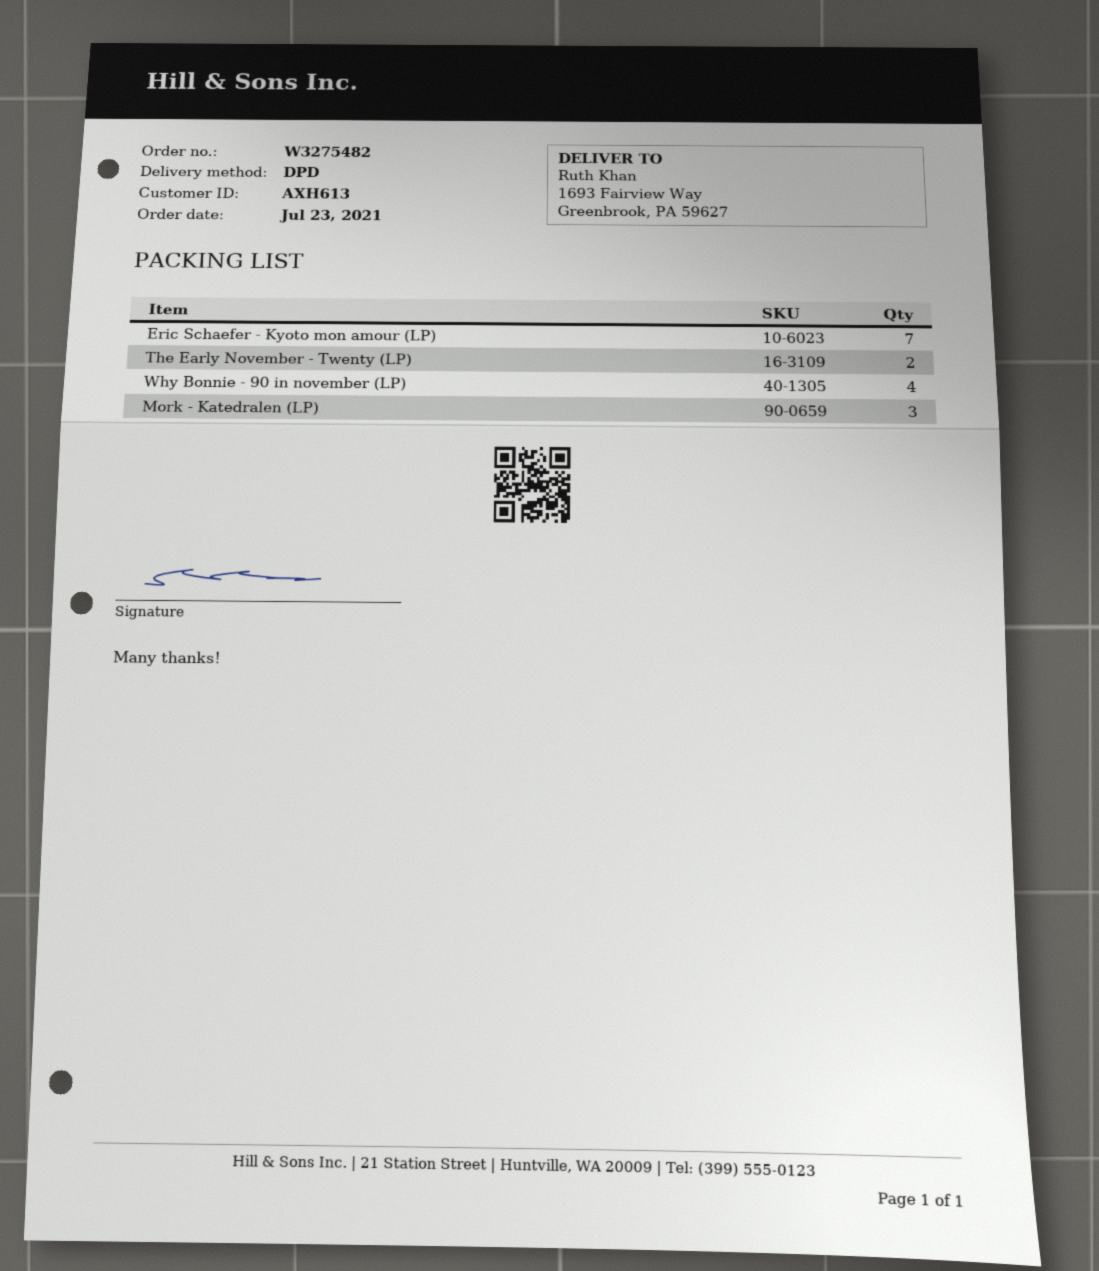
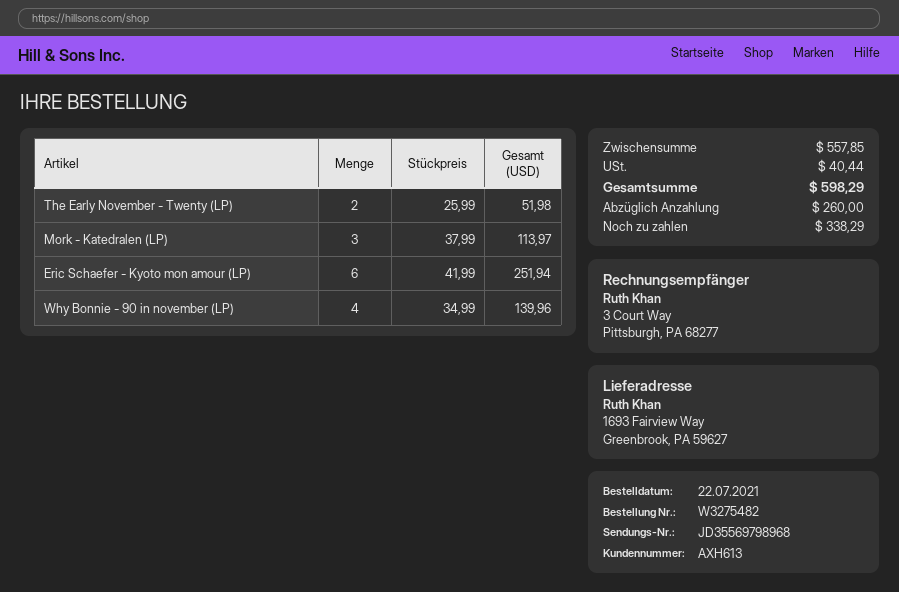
order date: 2021-07-23 -> 2021-07-22
Eric Schaefer - Kyoto mon amour (LP): 7 -> 6

